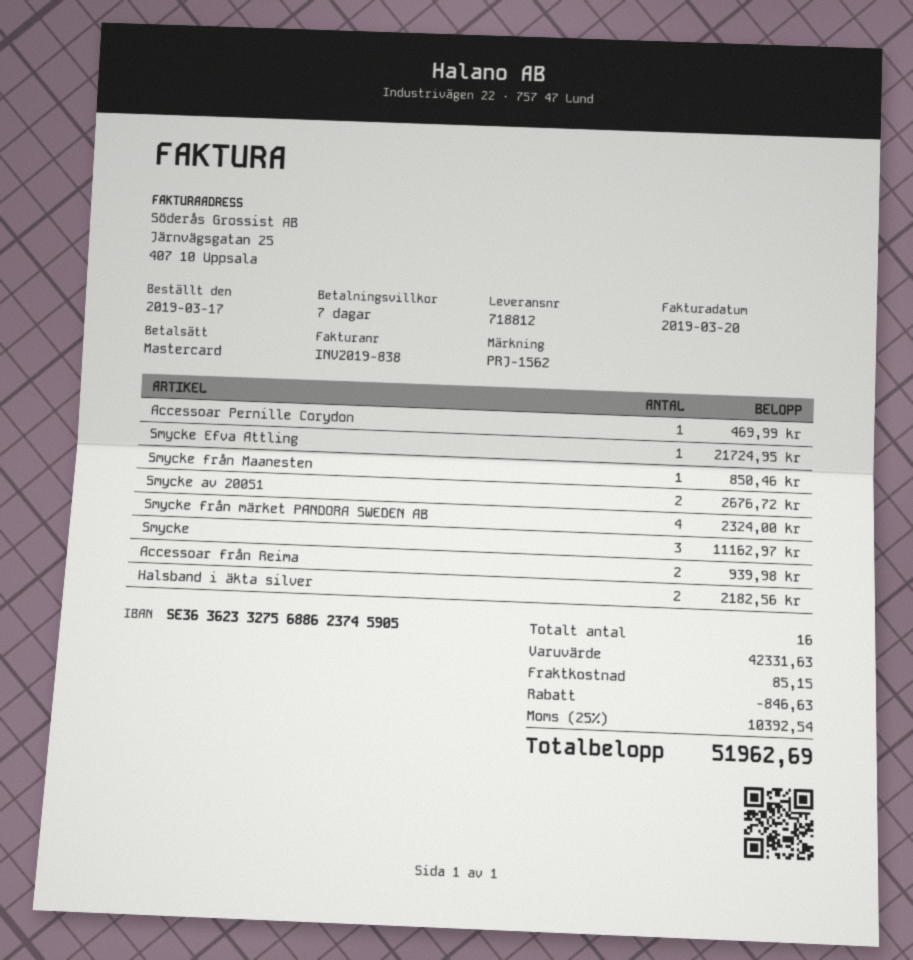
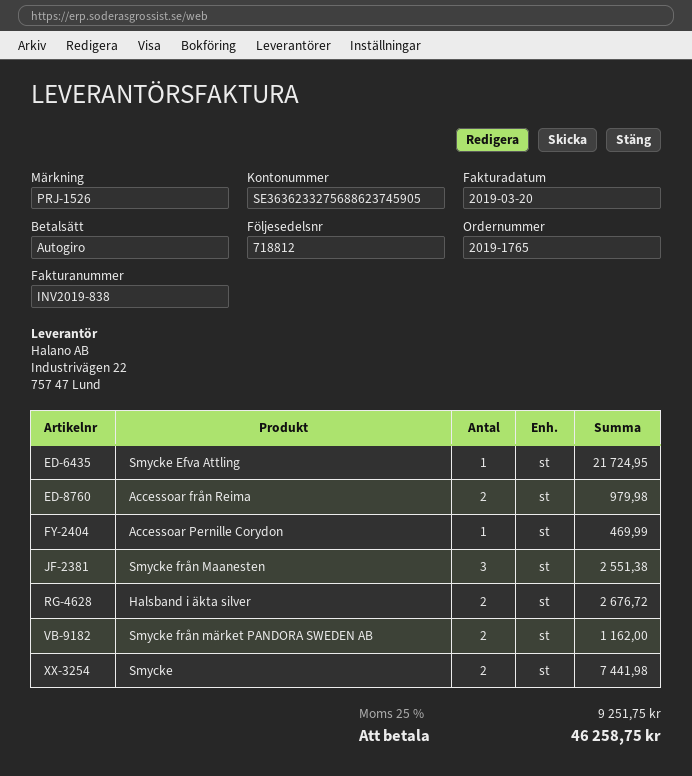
reference: PRJ-1562 -> PRJ-1526
payment method: Mastercard -> direct debit
Smycke från Maanesten: 1 for 850.46 -> 3 for 2551.38
Smycke av 20051: 2 for 2676.72 -> none
Smycke från märket PANDORA SWEDEN AB: 4 for 2324.00 -> 2 for 1162.00
Smycke: 3 for 11162.97 -> 2 for 7441.98
Accessoar från Reima: 2 for 939.98 -> 2 for 979.98
Halsband i äkta silver: 2 for 2182.56 -> 2 for 2676.72
discount: 846.63 -> none
shipping: 85.15 -> none
tax: 25% = 10392.54 -> 25% = 9251.75
total: 51962.69 -> 46258.75

